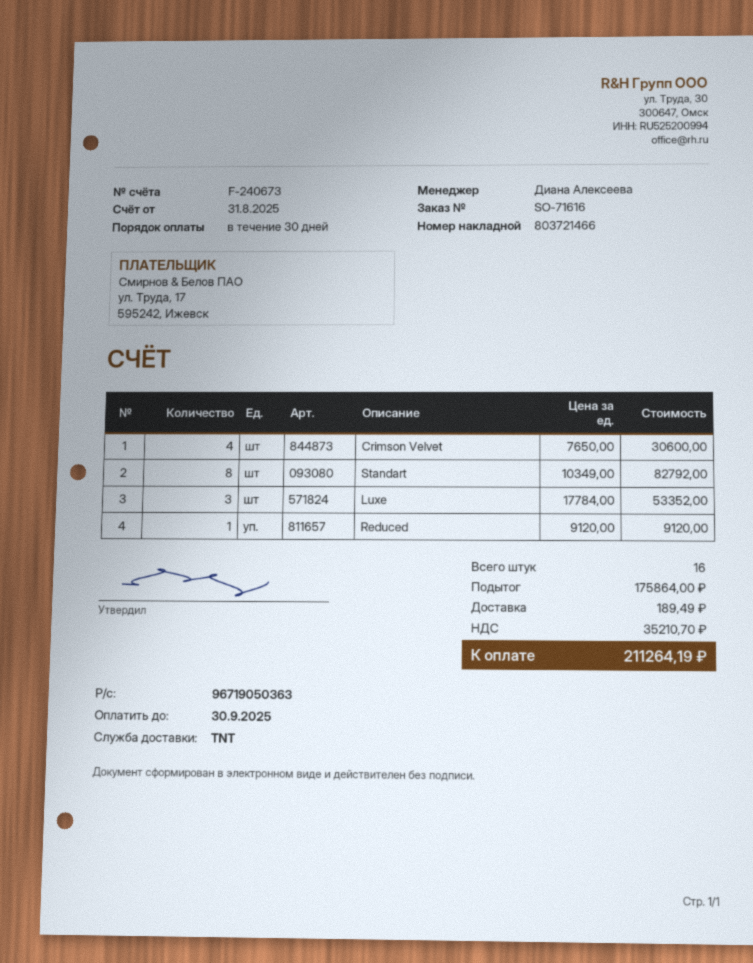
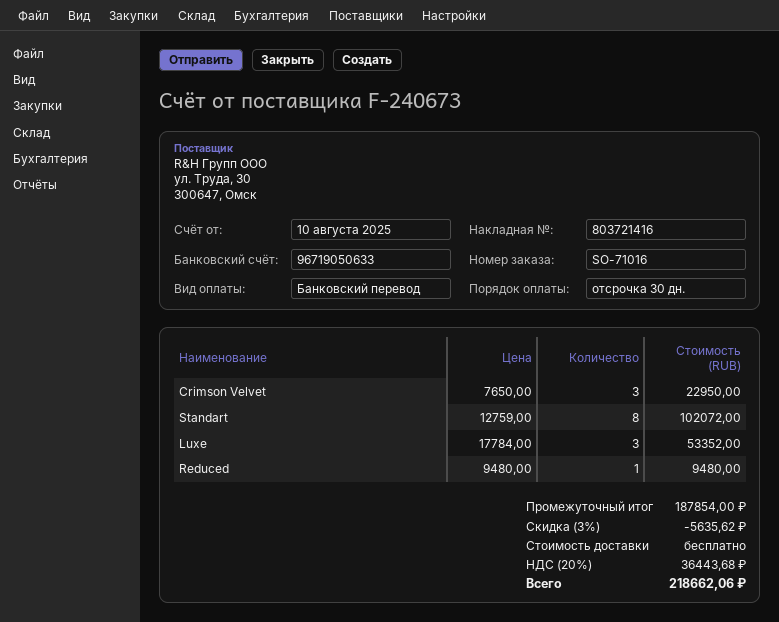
order number: SO-71616 -> SO-71016
delivery note number: 803721466 -> 803721416
invoice date: 2025-08-31 -> 2025-08-10
bank account: 96719050363 -> 96719050633
Crimson Velvet: 4 x 7650.00 = 30600.00 -> 3 x 7650.00 = 22950.00
Standart: 8 x 10349.00 = 82792.00 -> 8 x 12759.00 = 102072.00
Reduced: 1 x 9120.00 = 9120.00 -> 1 x 9480.00 = 9480.00
subtotal: 175864.00 -> 187854.00
discount: none -> 3% = 5635.62
shipping: 189.49 -> 0.00
tax: 35210.70 -> 36443.68
total: 211264.19 -> 218662.06

